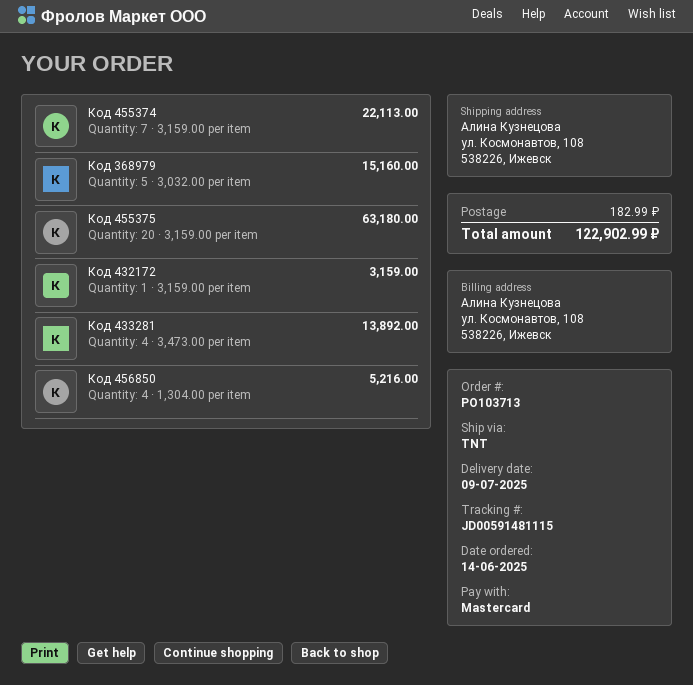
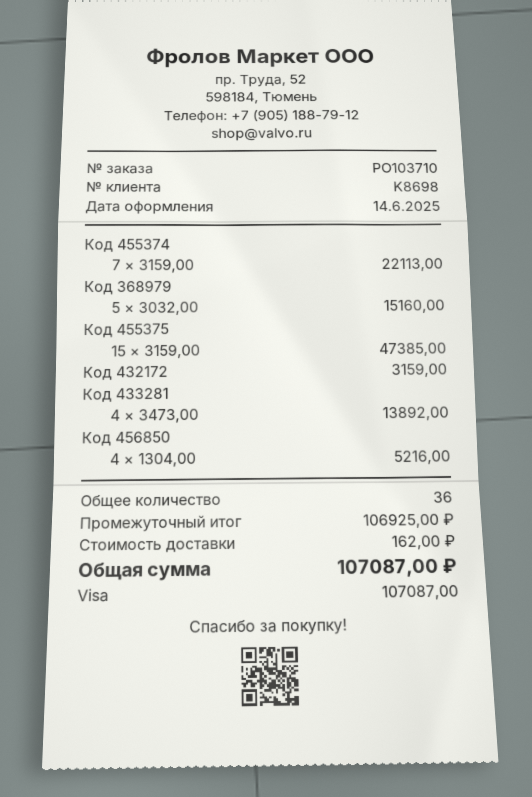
order number: PO103713 -> PO103710
payment method: Mastercard -> Visa
Код 455375: 20 x 3159.00 = 63180.00 -> 15 x 3159.00 = 47385.00
shipping: 182.99 -> 162.00
total: 122902.99 -> 107087.00

